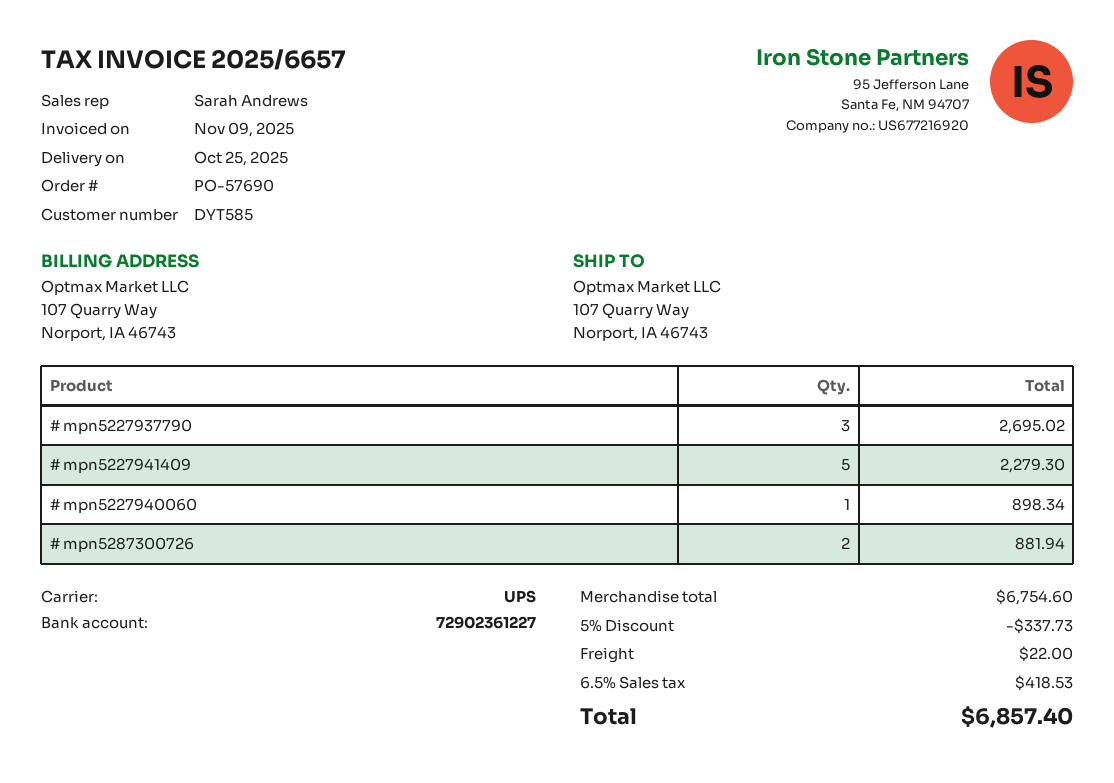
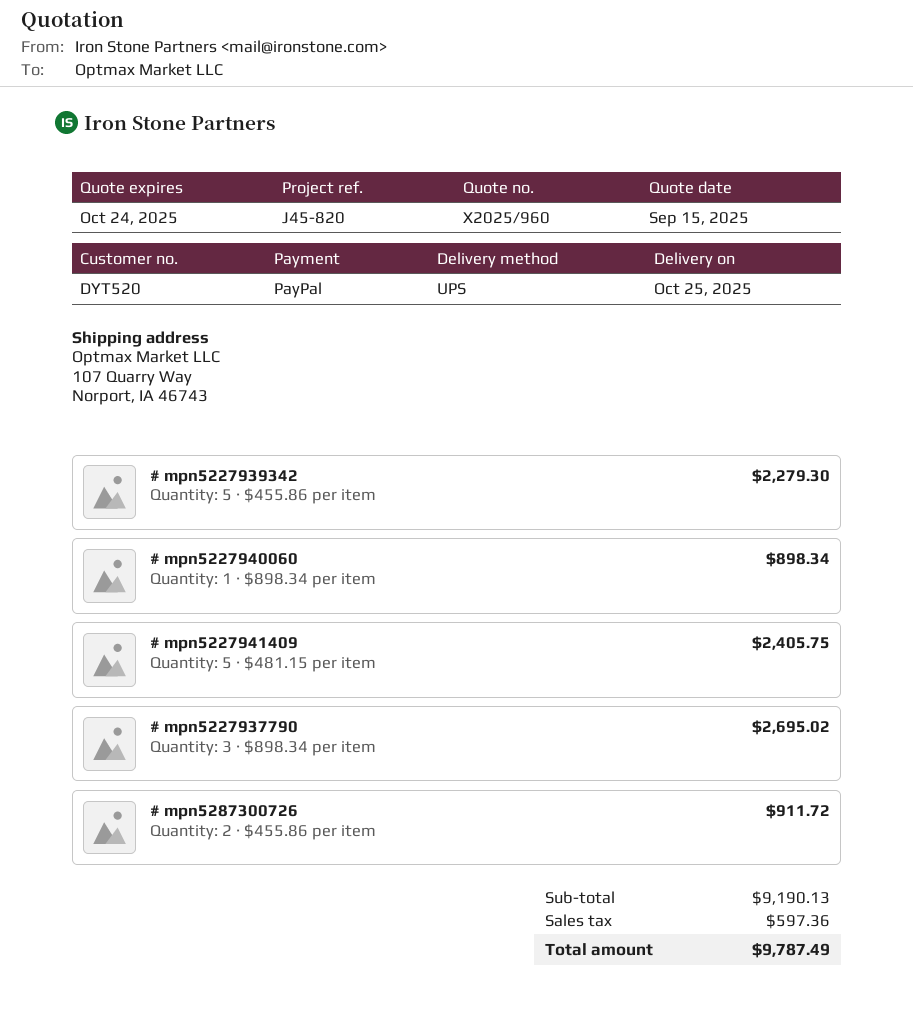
customer number: DYT585 -> DYT520
# mpn5227941409: 5 for 2279.30 -> 5 for 2405.75
# mpn5287300726: 2 for 881.94 -> 2 for 911.72
# mpn5227939342: none -> 5 for 2279.30
subtotal: 6754.60 -> 9190.13
discount: 5% = 337.73 -> none
shipping: 22.00 -> none
tax: 418.53 -> 597.36
total: 6857.40 -> 9787.49

